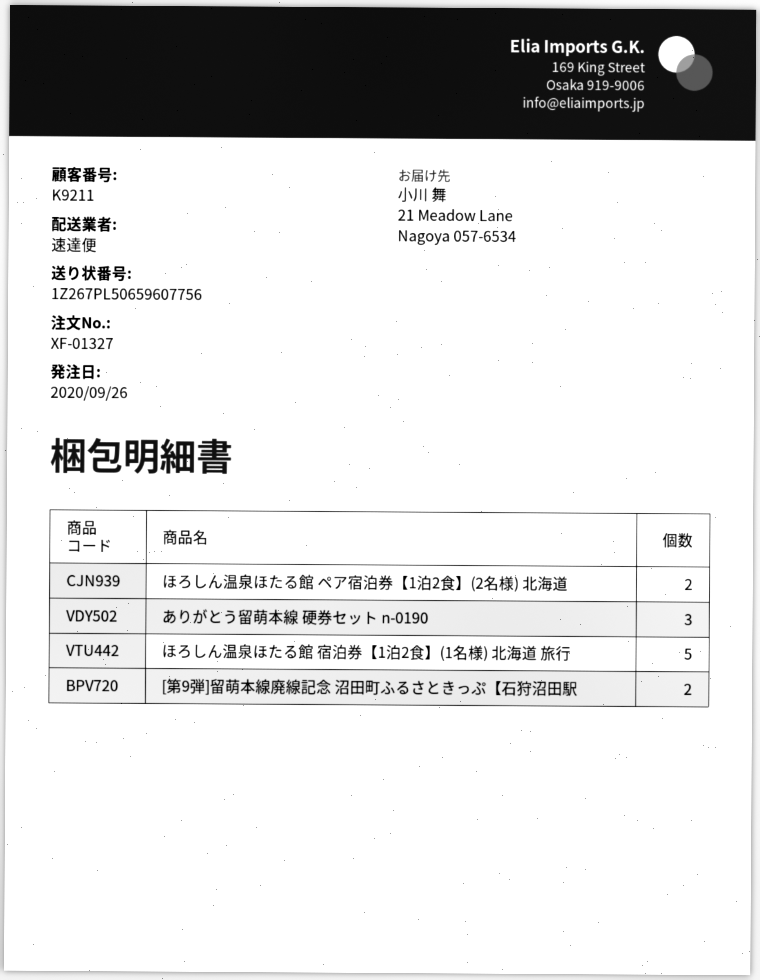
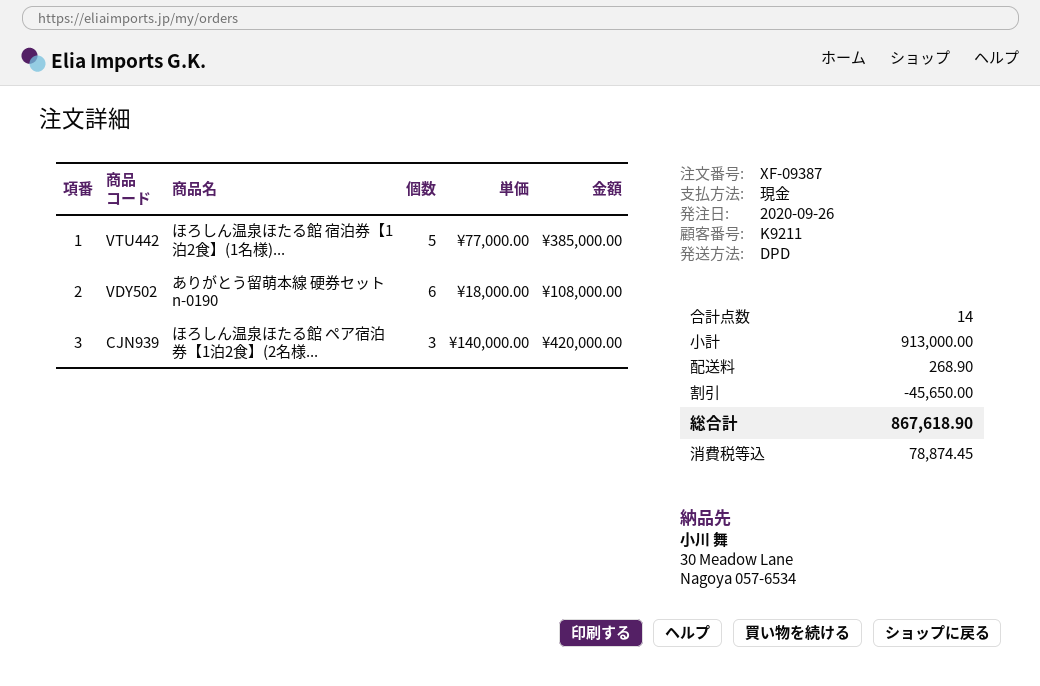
order number: XF-01327 -> XF-09387
shipping method: express -> DPD
ship to: 21 Meadow Lane, Nagoya 057-6534 -> 30 Meadow Lane, Nagoya 057-6534
ほろしん温泉ほたる館 ペア宿泊券【1泊2食】(2名様) 北海道: 2 -> 3
ありがとう留萌本線 硬券セット n-0190: 3 -> 6
[第9弾]留萌本線廃線記念 沼田町ふるさときっぷ【石狩沼田駅: 2 -> none

